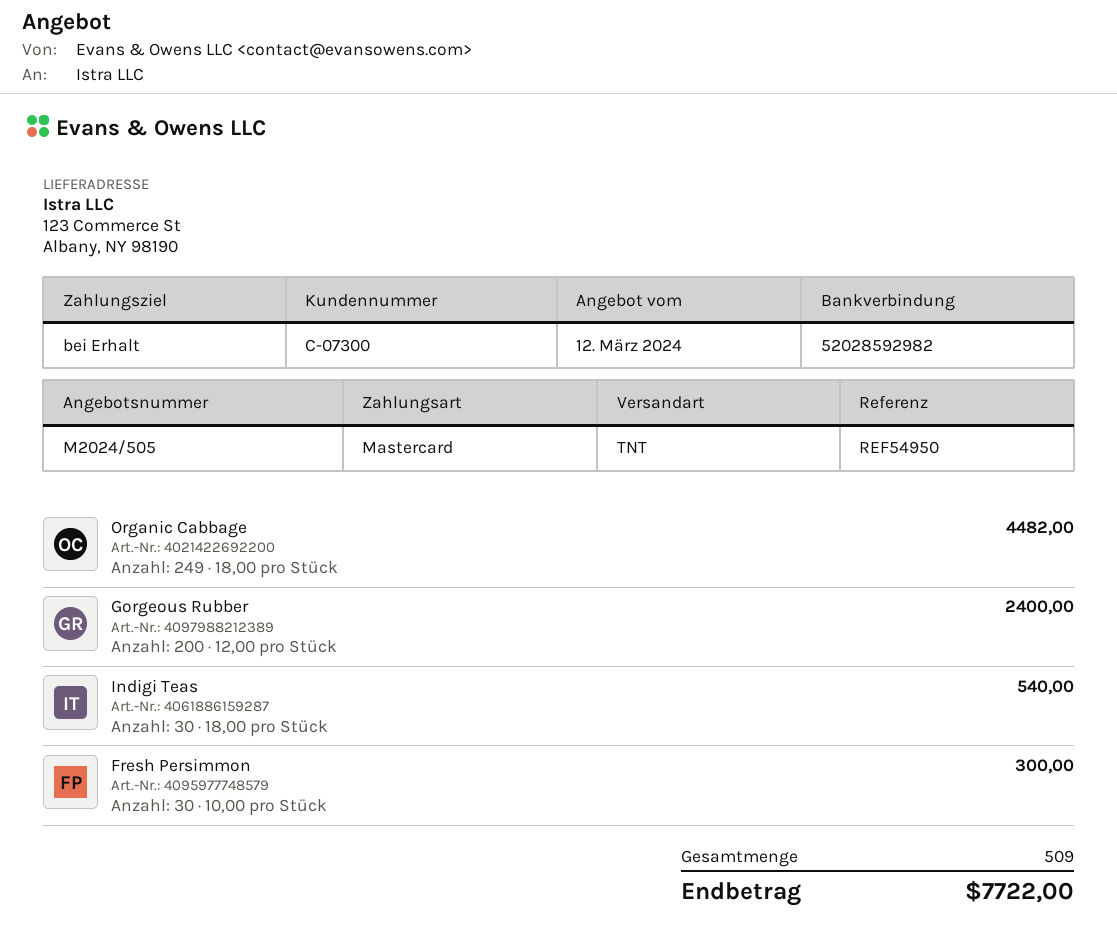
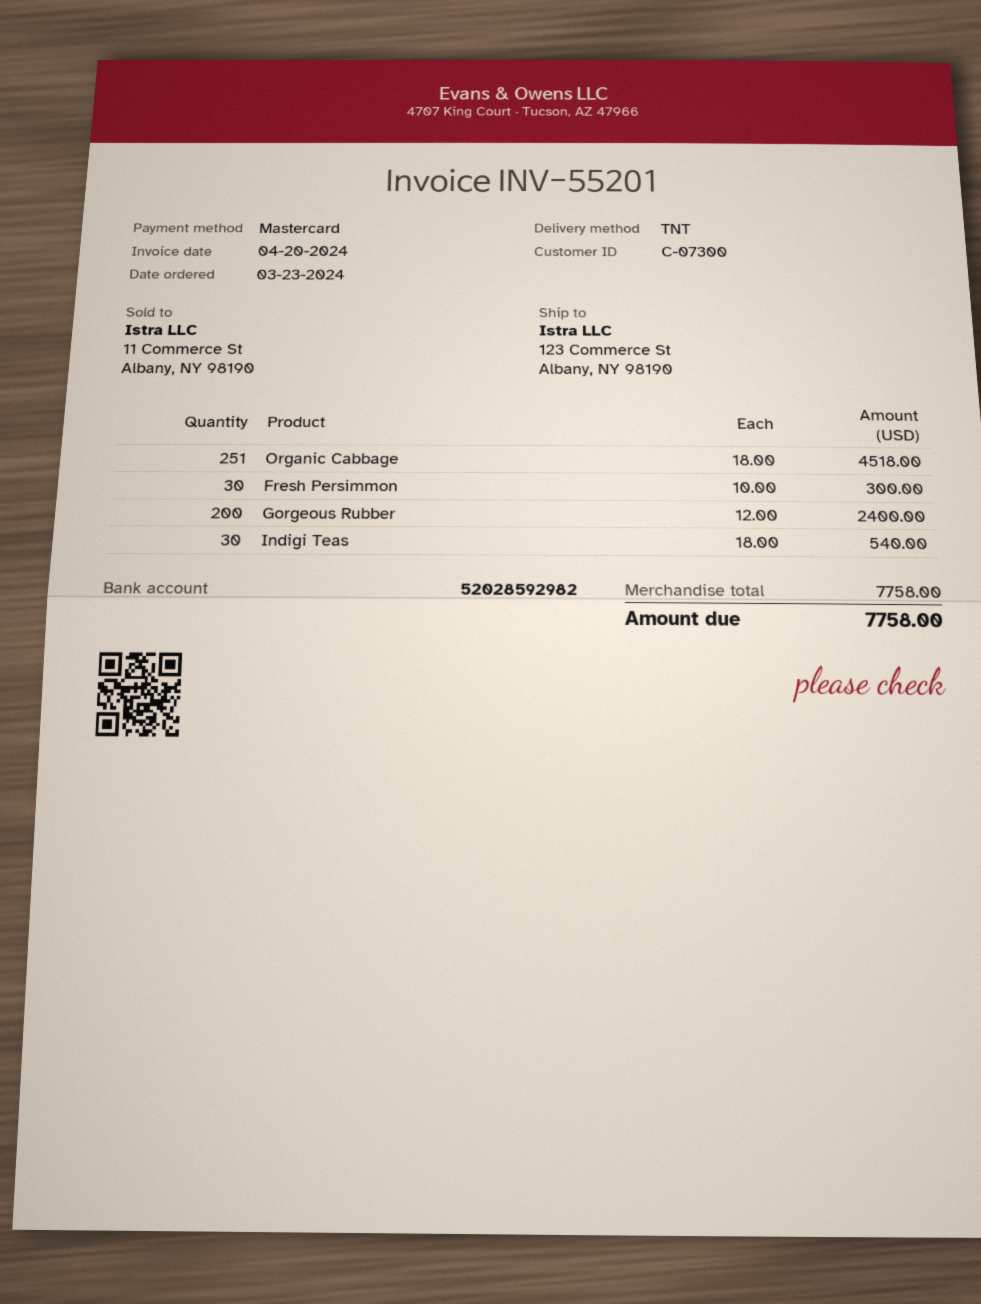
Organic Cabbage: 249 x 18.00 = 4482.00 -> 251 x 18.00 = 4518.00
total: 7722.00 -> 7758.00

